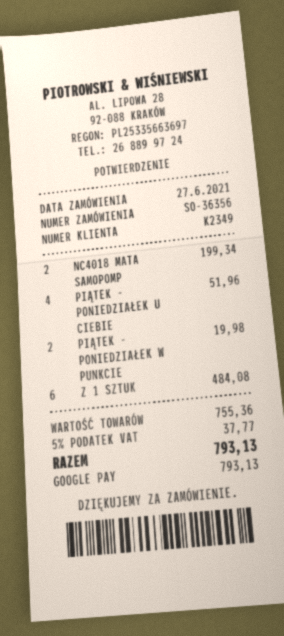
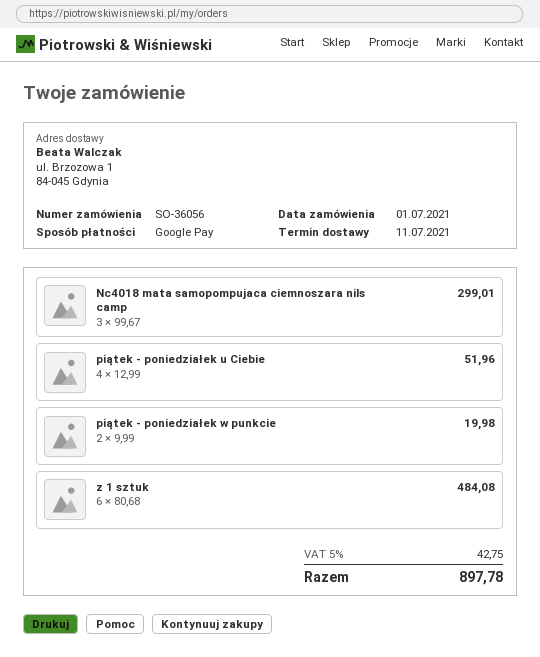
order number: SO-36356 -> SO-36056
order date: 2021-06-27 -> 2021-07-01
NC4018 MATA SAMOPOMP: 2 for 199.34 -> 3 for 299.01
tax: 5% = 37.77 -> 5% = 42.75
total: 793.13 -> 897.78

